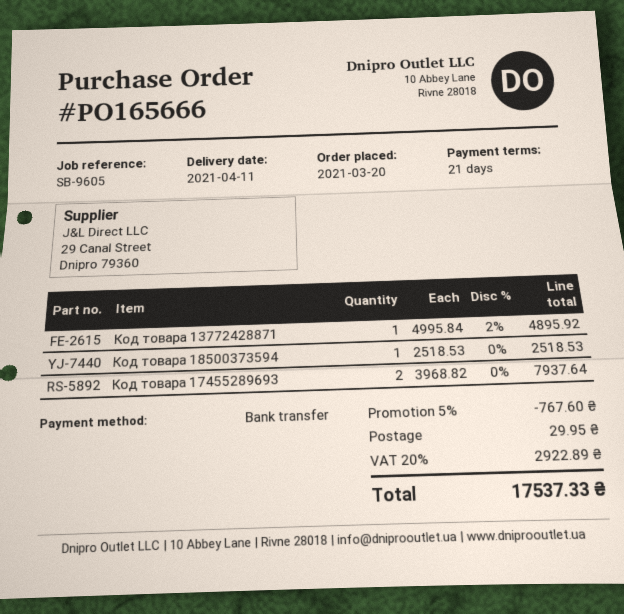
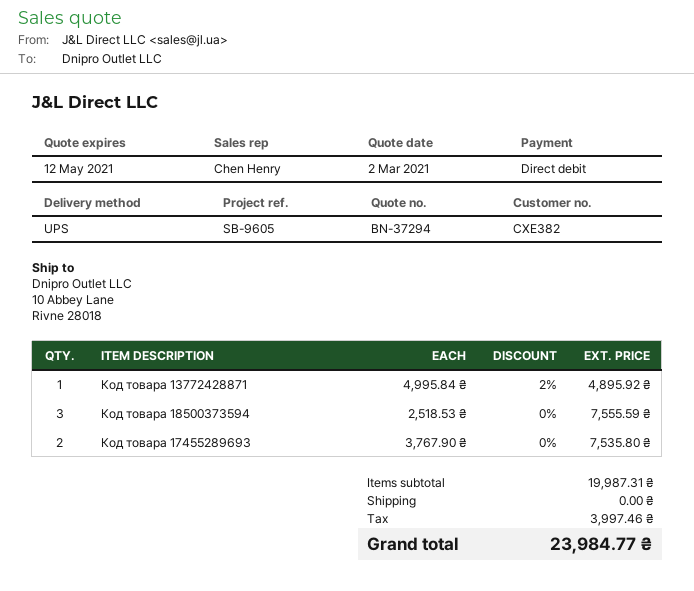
payment method: bank transfer -> direct debit
Код товара 18500373594: 1 x 2518.53 = 2518.53 -> 3 x 2518.53 = 7555.59
Код товара 17455289693: 2 x 3968.82 = 7937.64 -> 2 x 3767.90 = 7535.80
discount: 5% = 767.60 -> none
shipping: 29.95 -> 0.00
tax: 2922.89 -> 3997.46
total: 17537.33 -> 23984.77

